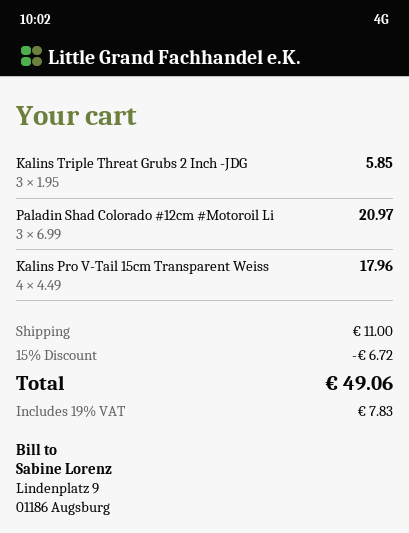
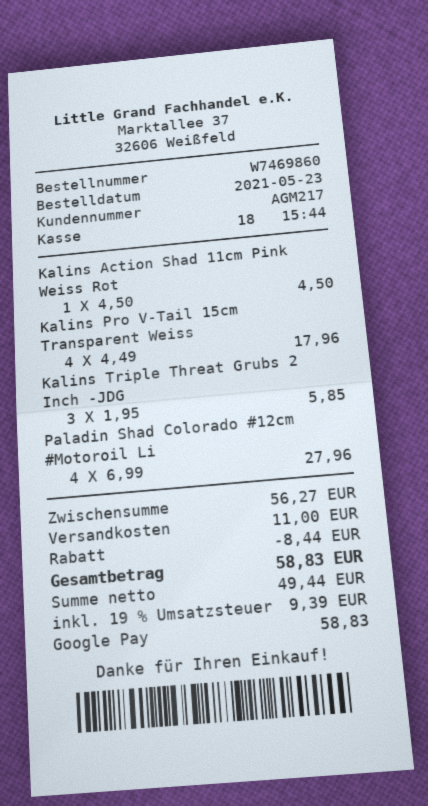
Paladin Shad Colorado #12cm #Motoroil Li: 3 x 6.99 = 20.97 -> 4 x 6.99 = 27.96
Kalins Action Shad 11cm Pink Weiss Rot: none -> 1 x 4.50 = 4.50
discount: 6.72 -> 8.44
tax: 19% = 7.83 -> 19% = 9.39
total: 49.06 -> 58.83

